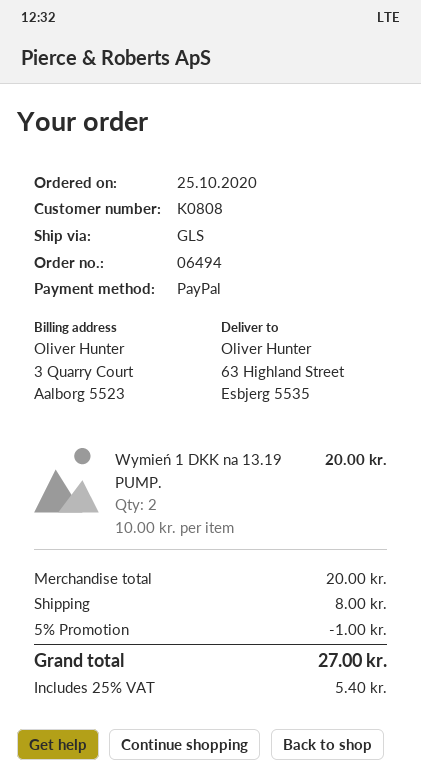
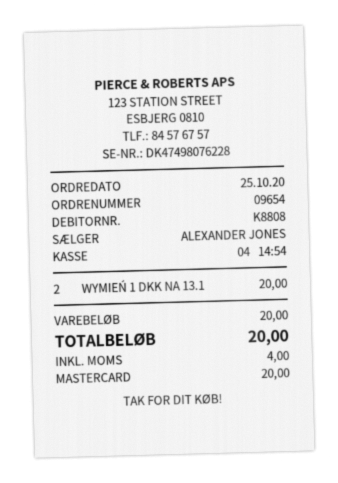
order number: 06494 -> 09654
customer number: K0808 -> K8808
payment method: PayPal -> Mastercard
discount: 5% = 1.00 -> none
shipping: 8.00 -> none
tax: 5.40 -> 4.00
total: 27.00 -> 20.00

